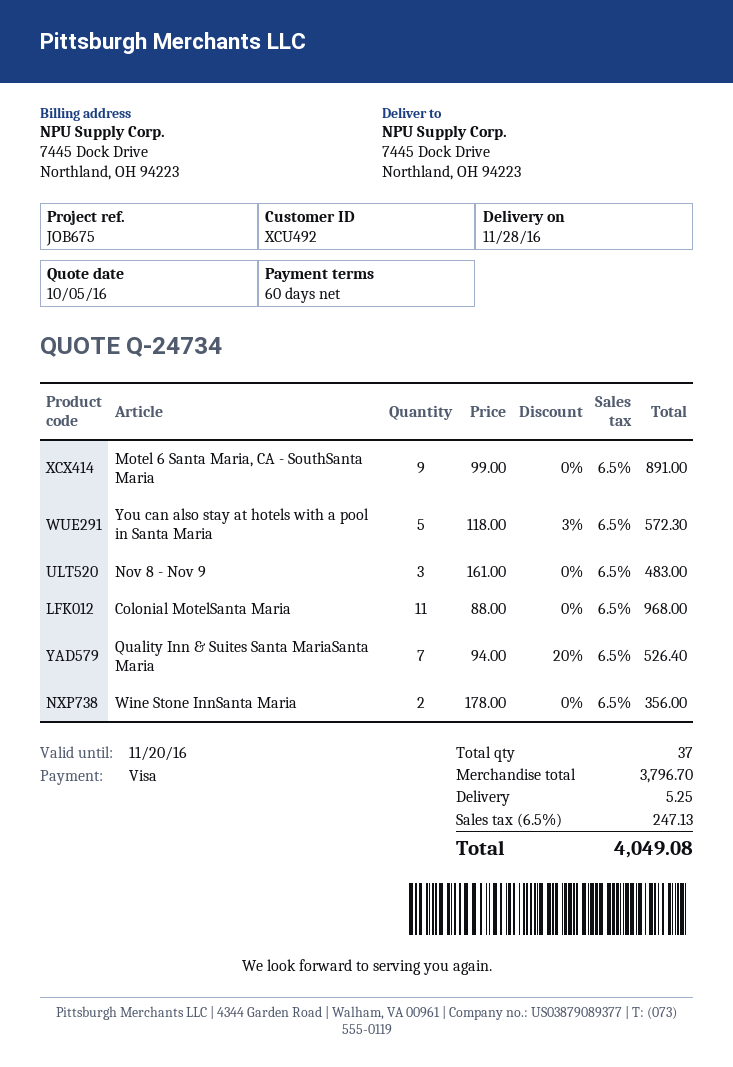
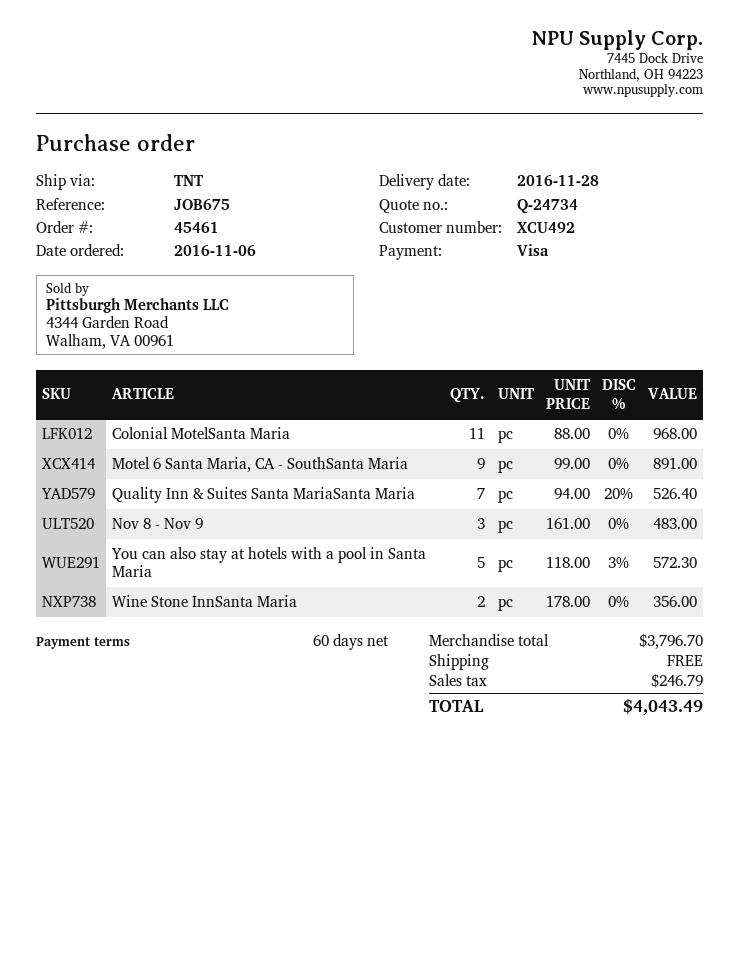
shipping: 5.25 -> 0.00
tax: 247.13 -> 246.79
total: 4049.08 -> 4043.49

